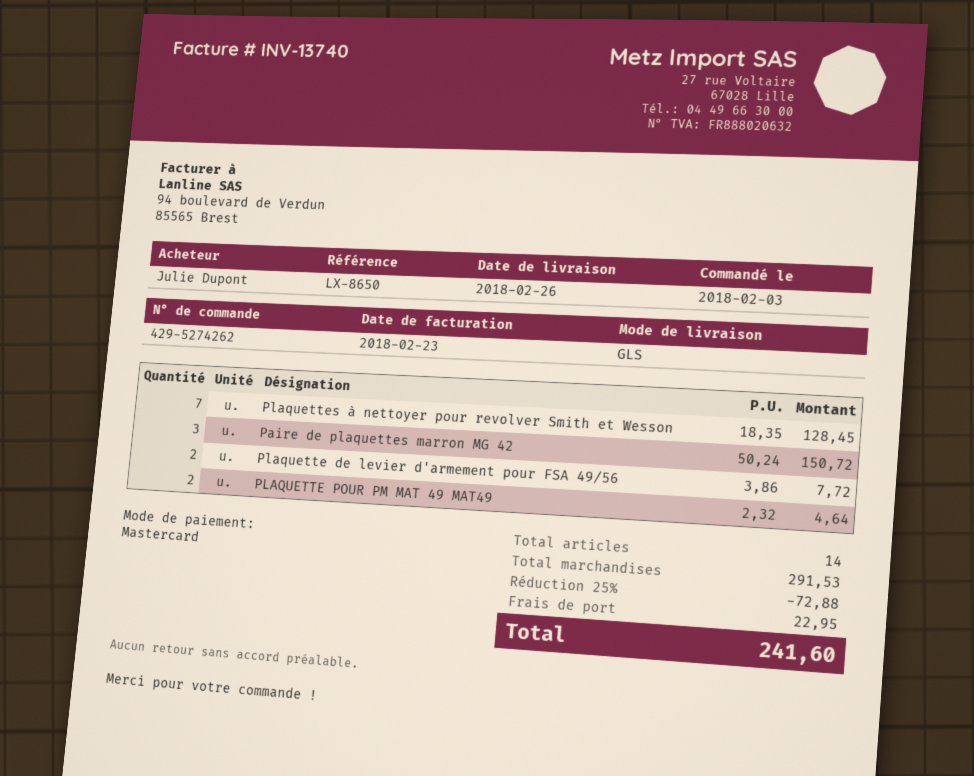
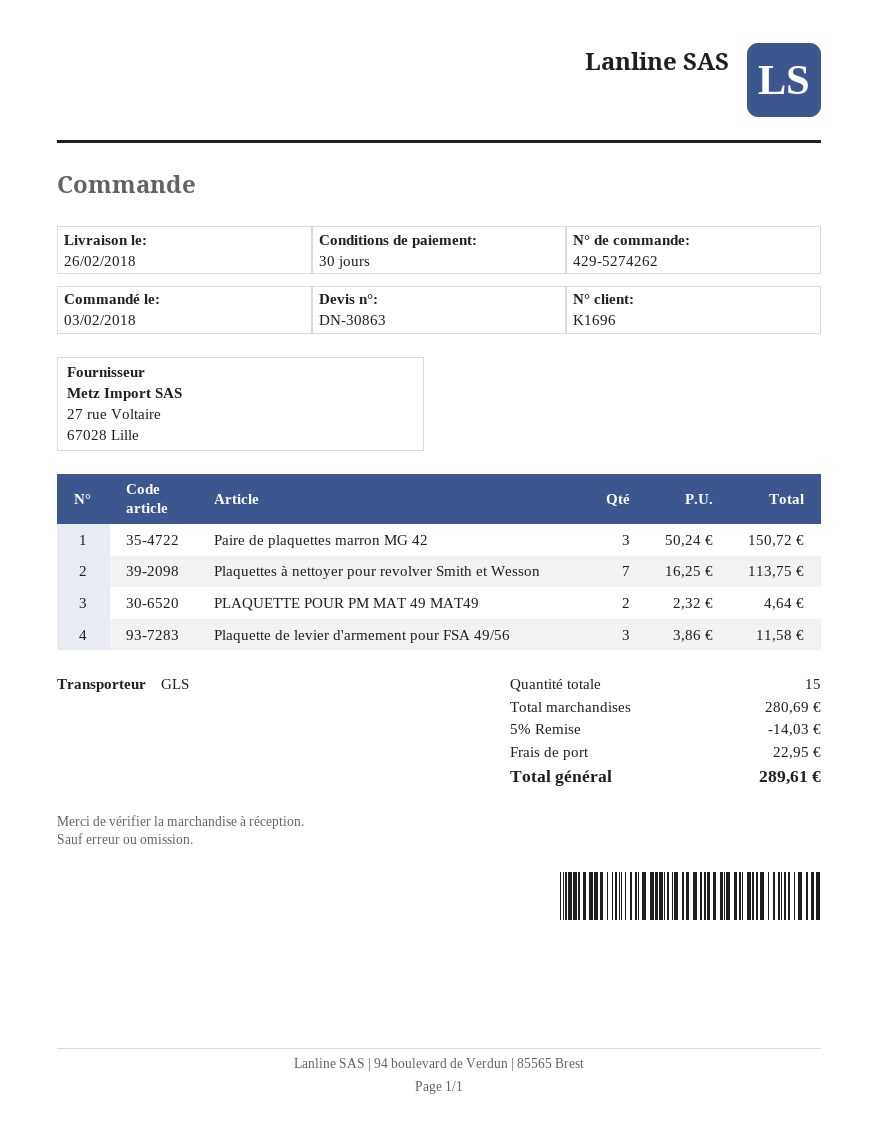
Plaquettes à nettoyer pour revolver Smith et Wesson: 7 x 18.35 = 128.45 -> 7 x 16.25 = 113.75
Plaquette de levier d'armement pour FSA 49/56: 2 x 3.86 = 7.72 -> 3 x 3.86 = 11.58
total quantity: 14 -> 15
subtotal: 291.53 -> 280.69
discount: 25% = 72.88 -> 5% = 14.03
total: 241.60 -> 289.61

